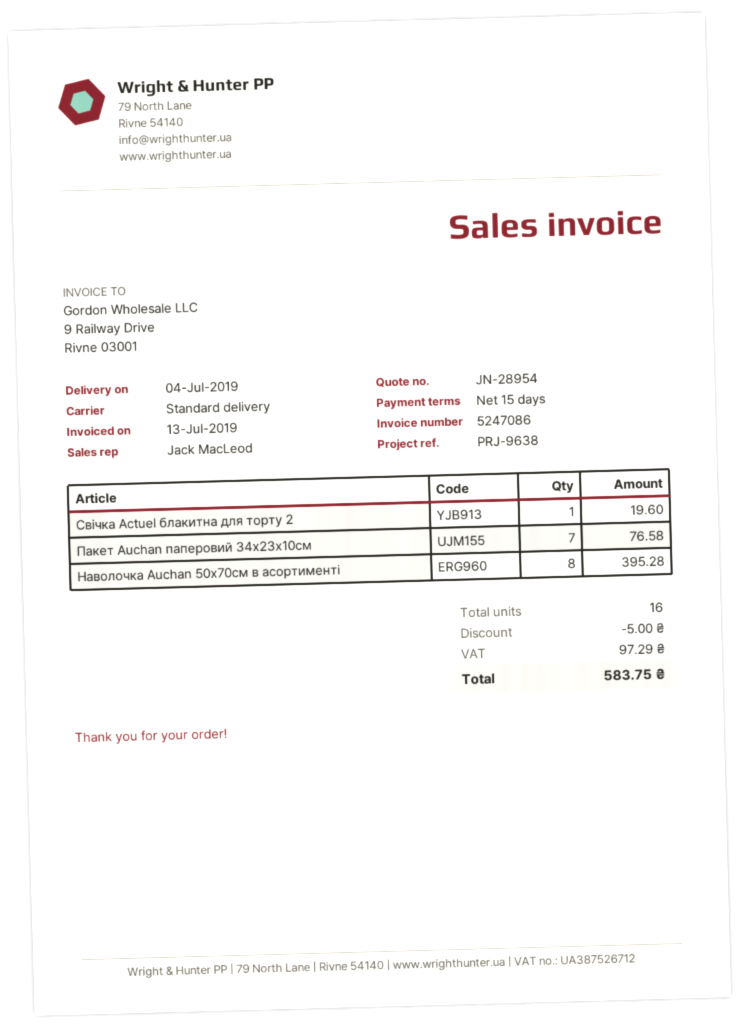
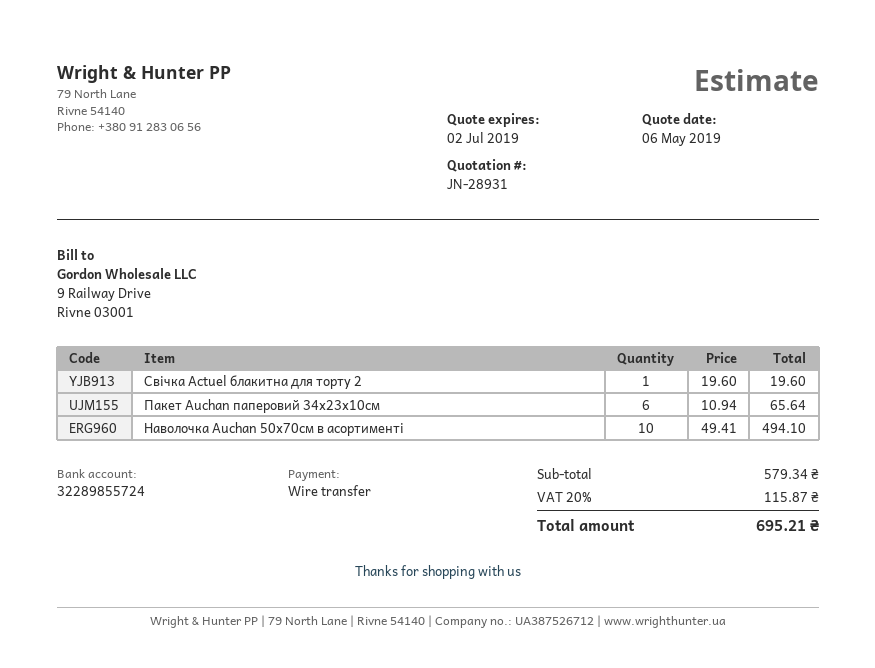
quote number: JN-28954 -> JN-28931
Пакет Auchan паперовий 34x23x10см: 7 for 76.58 -> 6 for 65.64
Наволочка Auchan 50х70см в асортименті: 8 for 395.28 -> 10 for 494.10
discount: 5.00 -> none
tax: 97.29 -> 115.87
total: 583.75 -> 695.21

